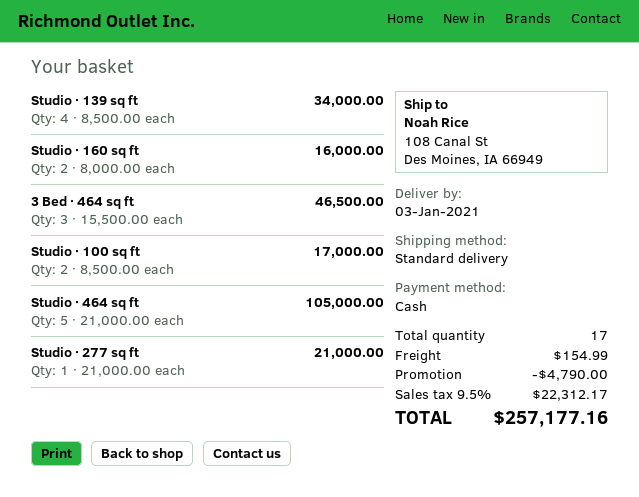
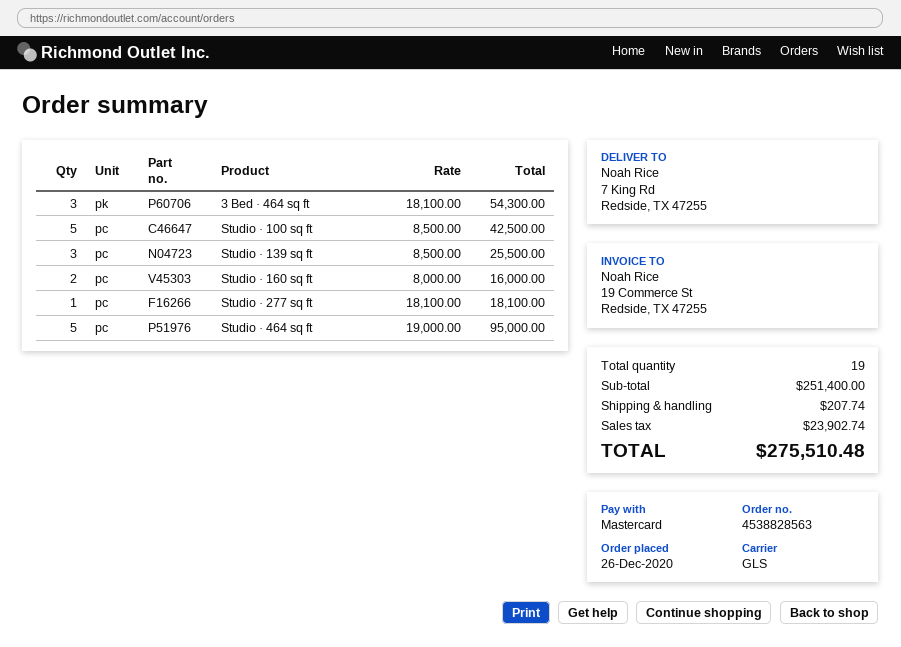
payment method: cash -> Mastercard
shipping method: standard -> GLS
ship to: 108 Canal St, Des Moines, IA 66949 -> 7 King Rd, Redside, TX 47255
Studio · 139 sq ft: 4 x 8500.00 = 34000.00 -> 3 x 8500.00 = 25500.00
3 Bed · 464 sq ft: 3 x 15500.00 = 46500.00 -> 3 x 18100.00 = 54300.00
Studio · 100 sq ft: 2 x 8500.00 = 17000.00 -> 5 x 8500.00 = 42500.00
Studio · 464 sq ft: 5 x 21000.00 = 105000.00 -> 5 x 19000.00 = 95000.00
Studio · 277 sq ft: 1 x 21000.00 = 21000.00 -> 1 x 18100.00 = 18100.00
total quantity: 17 -> 19
discount: 4790.00 -> none
shipping: 154.99 -> 207.74
tax: 22312.17 -> 23902.74
total: 257177.16 -> 275510.48

